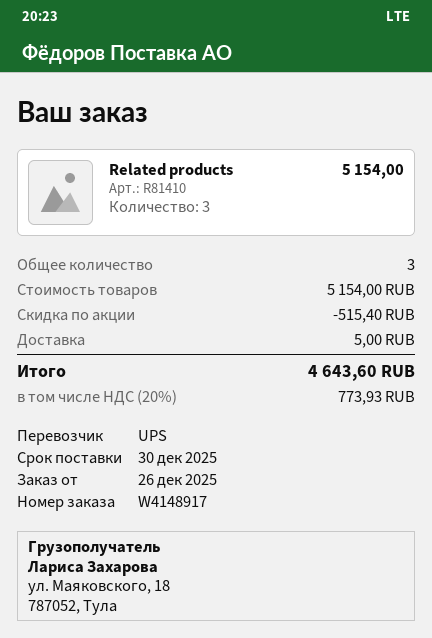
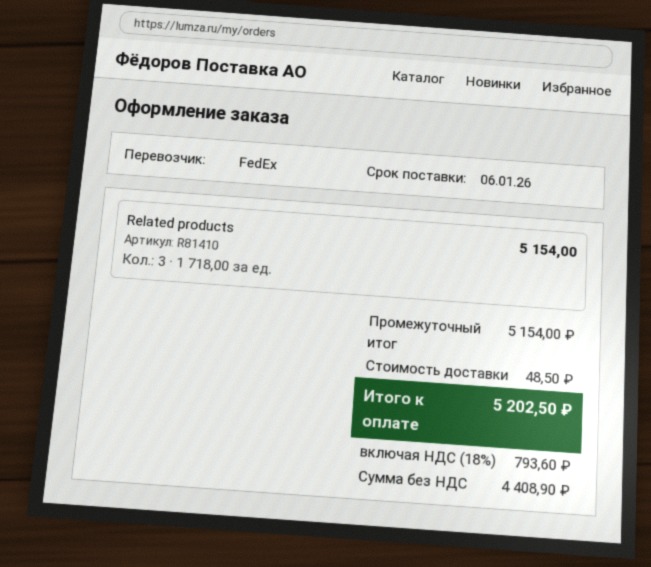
delivery date: 2025-12-30 -> 2026-01-06
shipping method: UPS -> FedEx
discount: 515.40 -> none
shipping: 5.00 -> 48.50
tax: 20% = 773.93 -> 18% = 793.60
total: 4643.60 -> 5202.50

